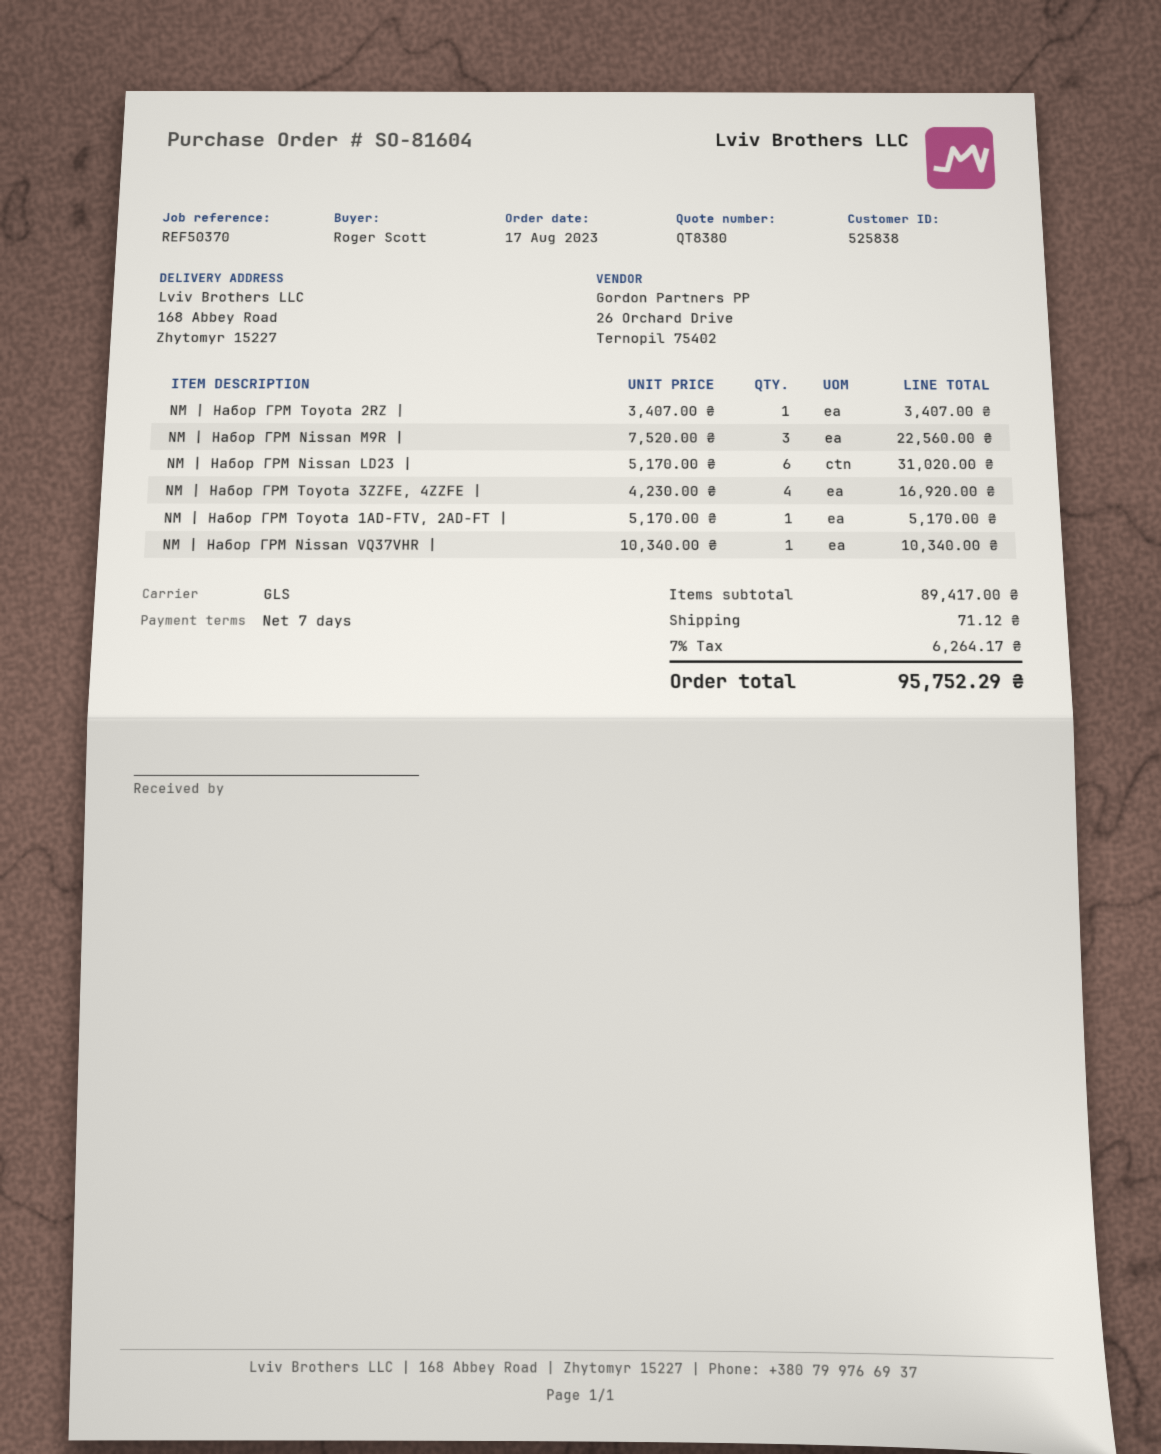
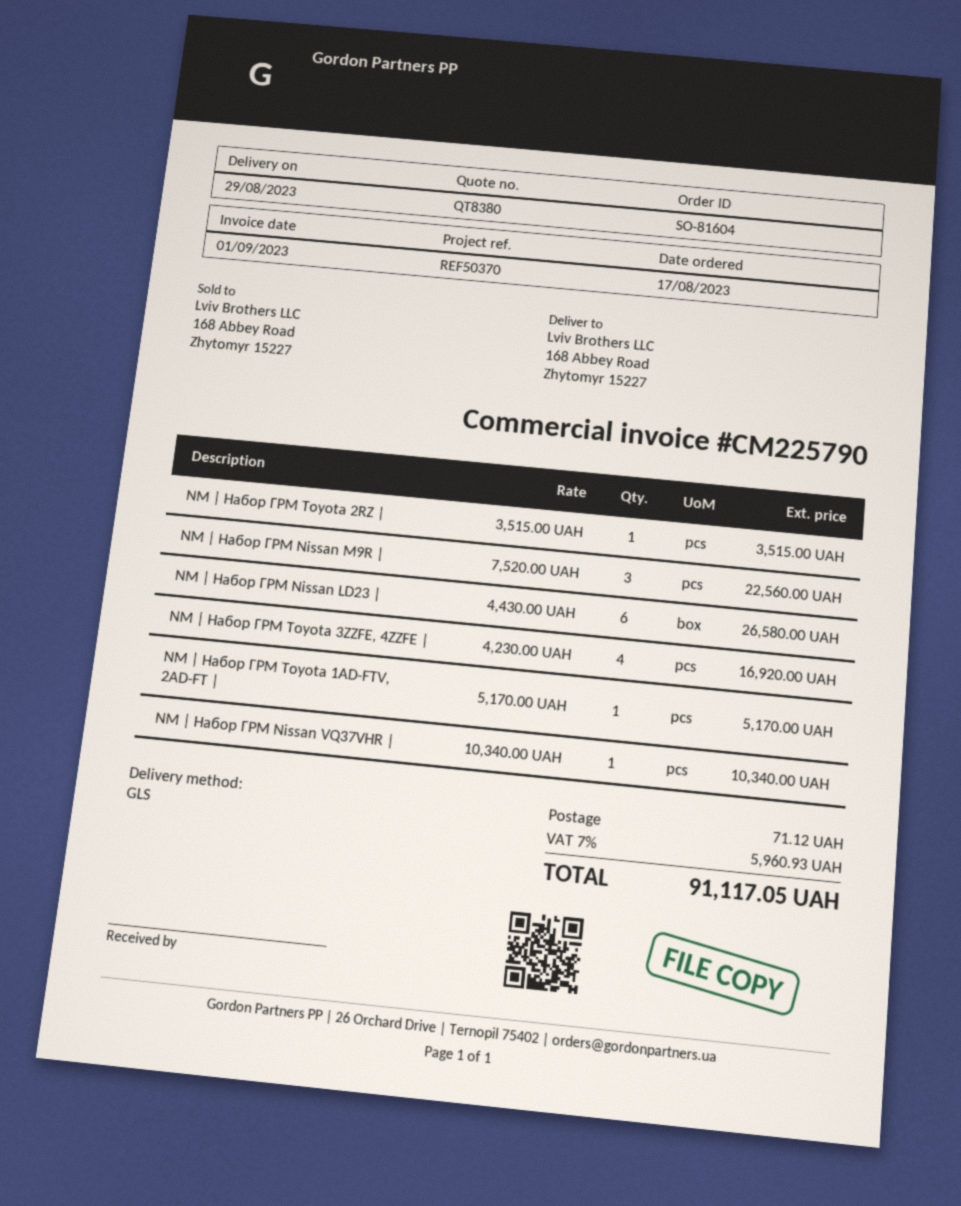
NM | Набор ГРМ Toyota 2RZ |: 1 x 3407.00 = 3407.00 -> 1 x 3515.00 = 3515.00
NM | Набор ГРМ Nissan LD23 |: 6 x 5170.00 = 31020.00 -> 6 x 4430.00 = 26580.00
tax: 7% = 6264.17 -> 7% = 5960.93
total: 95752.29 -> 91117.05

